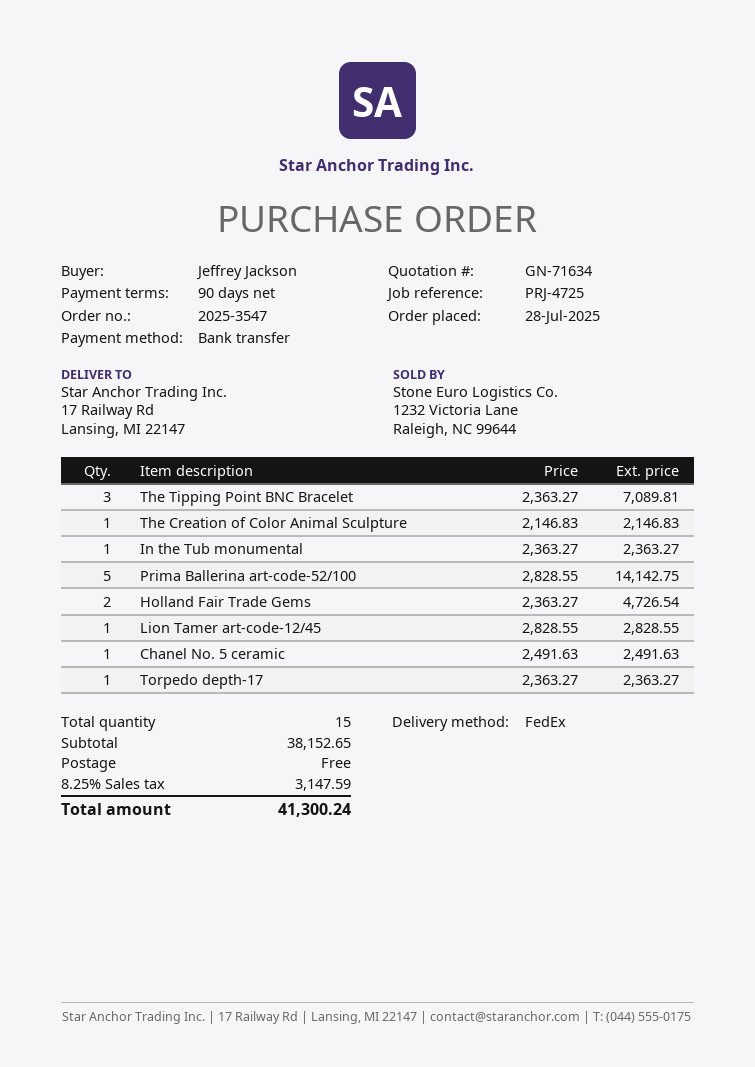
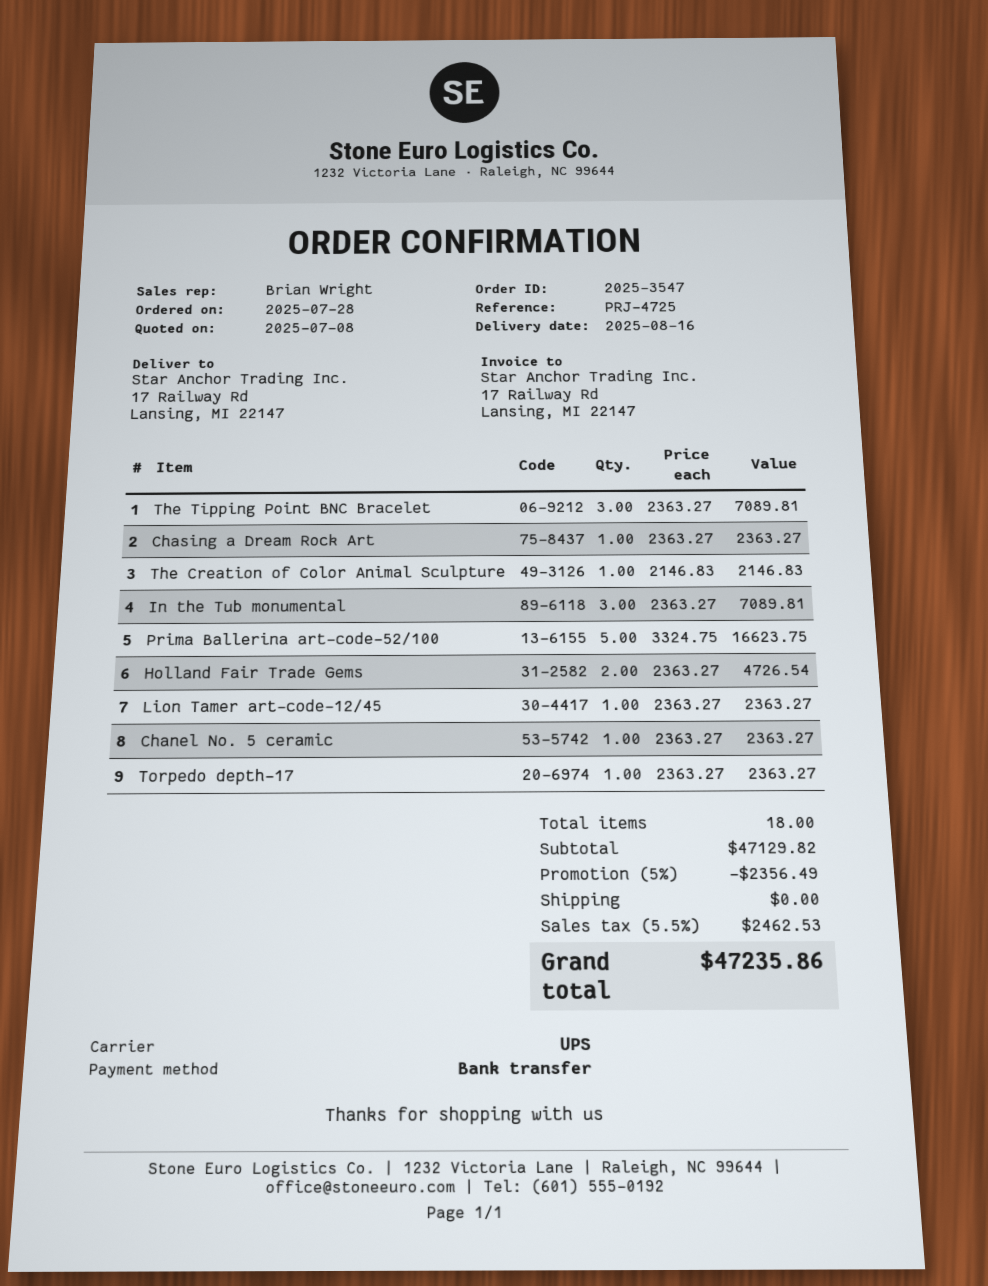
shipping method: FedEx -> UPS
In the Tub monumental: 1 x 2363.27 = 2363.27 -> 3 x 2363.27 = 7089.81
Prima Ballerina art-code-52/100: 5 x 2828.55 = 14142.75 -> 5 x 3324.75 = 16623.75
Lion Tamer art-code-12/45: 1 x 2828.55 = 2828.55 -> 1 x 2363.27 = 2363.27
Chanel No. 5 ceramic: 1 x 2491.63 = 2491.63 -> 1 x 2363.27 = 2363.27
Chasing a Dream Rock Art: none -> 1 x 2363.27 = 2363.27
total quantity: 15 -> 18
subtotal: 38152.65 -> 47129.82
discount: none -> 5% = 2356.49
tax: 8.25% = 3147.59 -> 5.5% = 2462.53
total: 41300.24 -> 47235.86

